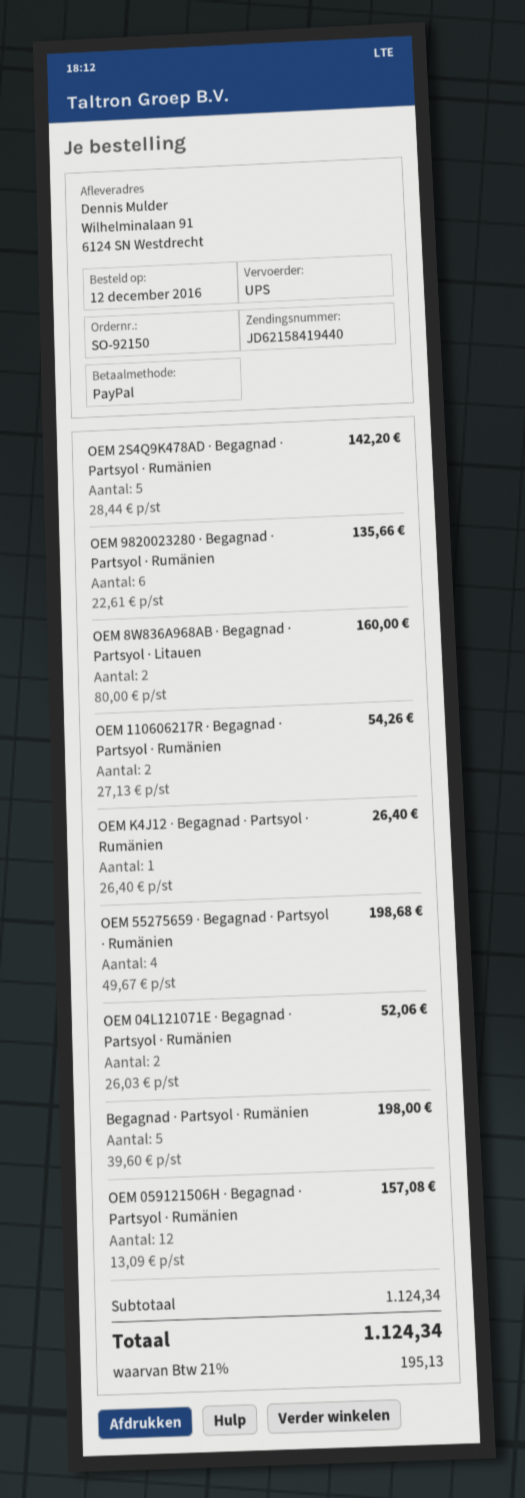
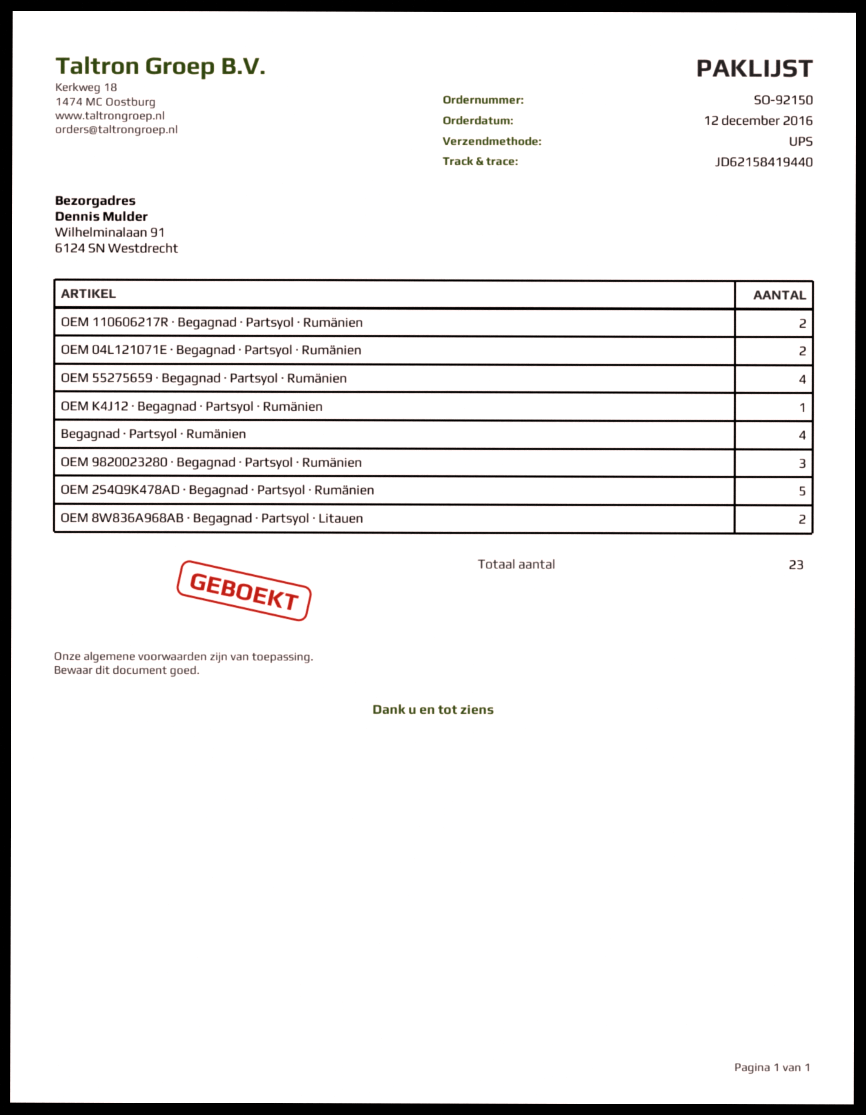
OEM 9820023280 · Begagnad · Partsyol · Rumänien: 6 -> 3
Begagnad · Partsyol · Rumänien: 5 -> 4
OEM 059121506H · Begagnad · Partsyol · Rumänien: 12 -> none

